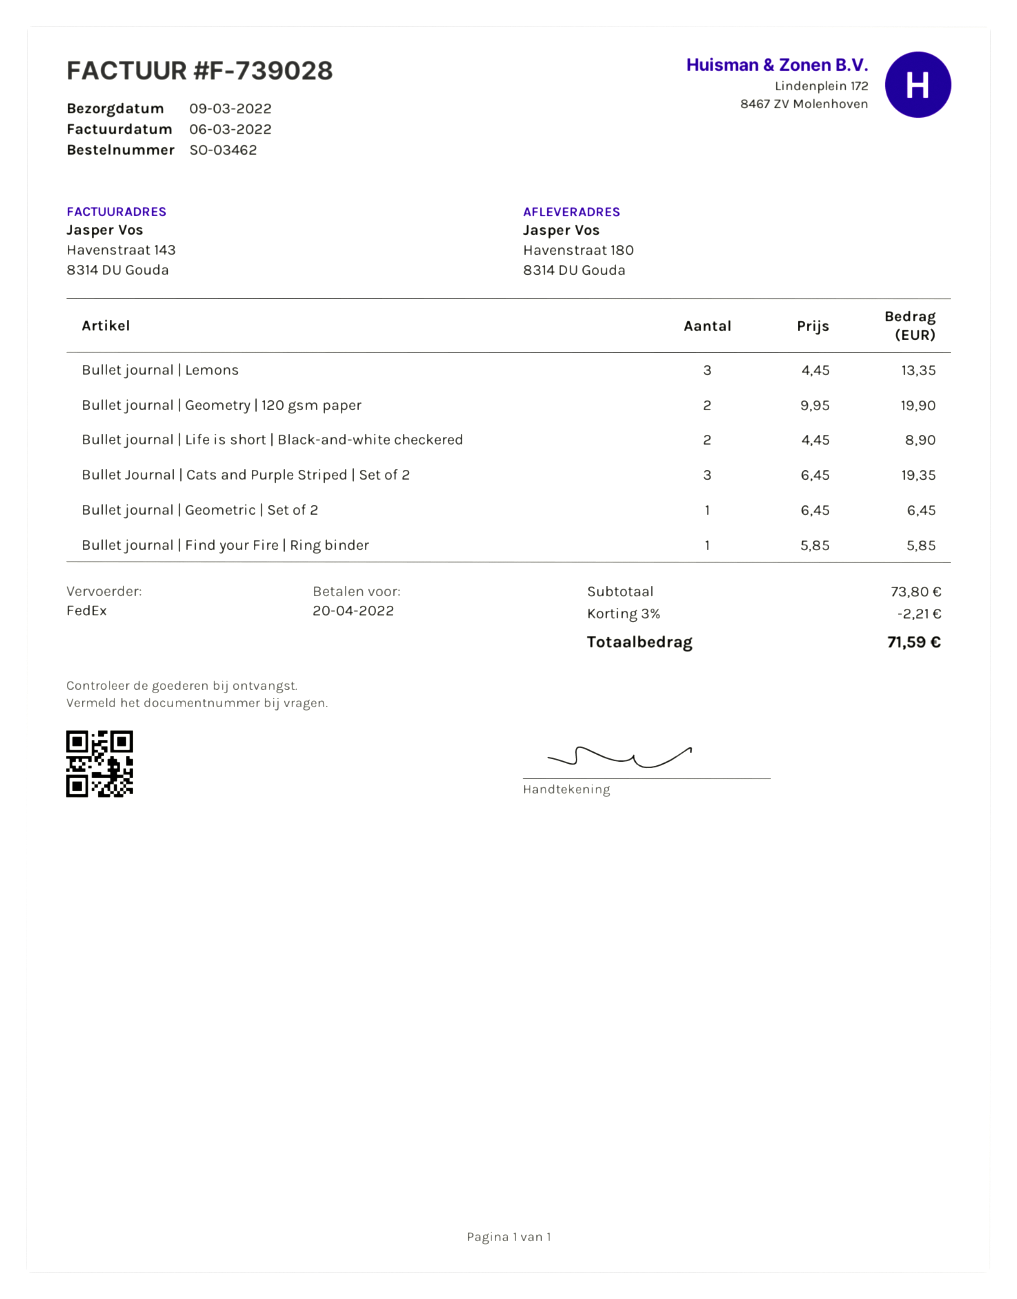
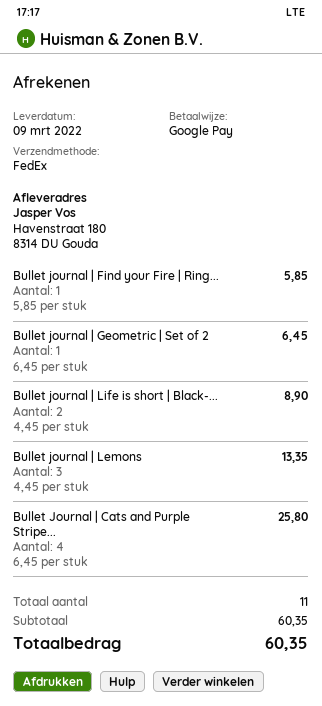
Bullet journal | Geometry | 120 gsm paper: 2 x 9.95 = 19.90 -> none
Bullet Journal | Cats and Purple Striped | Set of 2: 3 x 6.45 = 19.35 -> 4 x 6.45 = 25.80
subtotal: 73.80 -> 60.35
discount: 3% = 2.21 -> none
total: 71.59 -> 60.35

